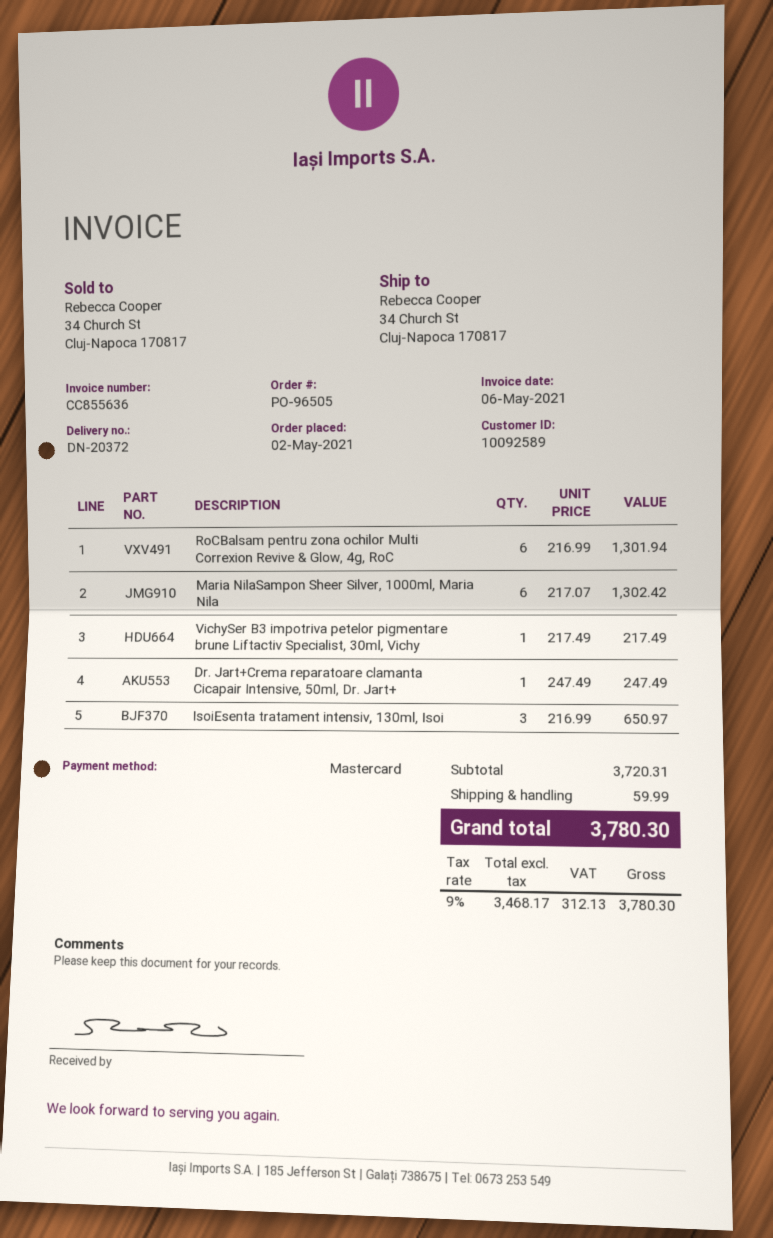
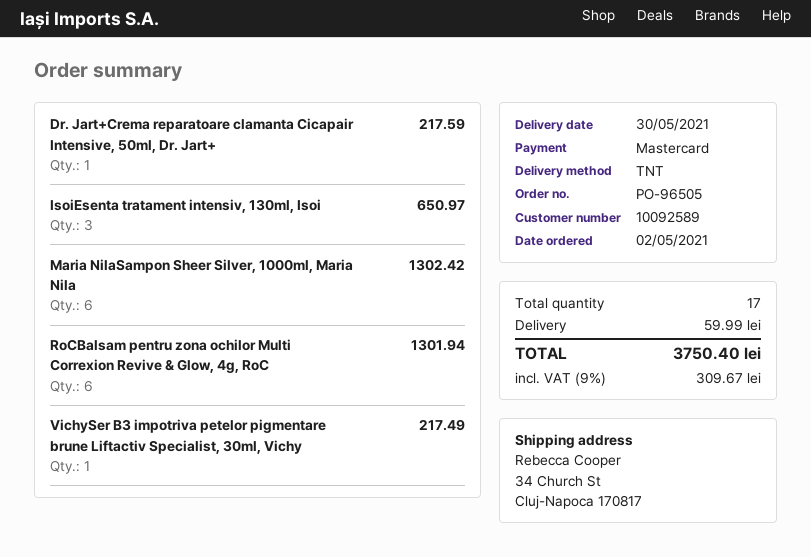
Dr. Jart+Crema reparatoare clamanta Cicapair Intensive, 50ml, Dr. Jart+: 1 for 247.49 -> 1 for 217.59
tax: 9% = 312.13 -> 9% = 309.67
total: 3780.30 -> 3750.40

